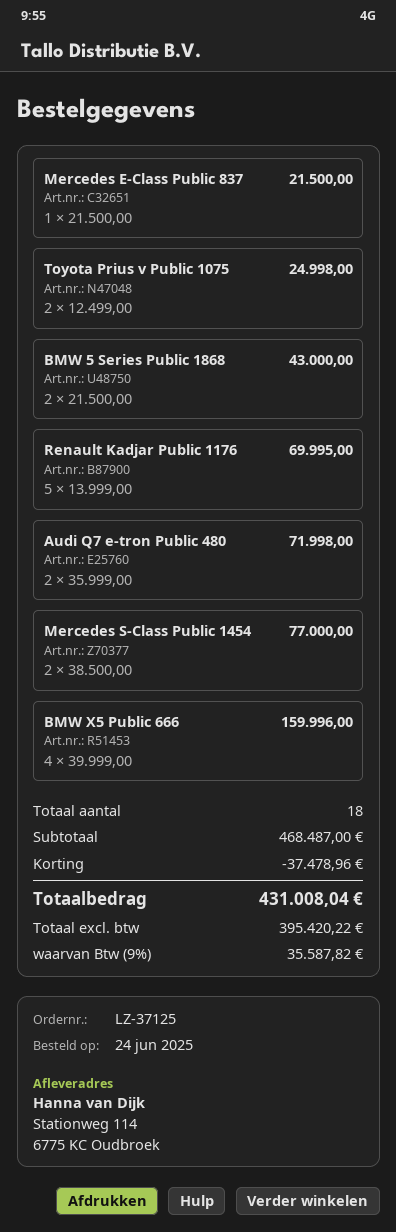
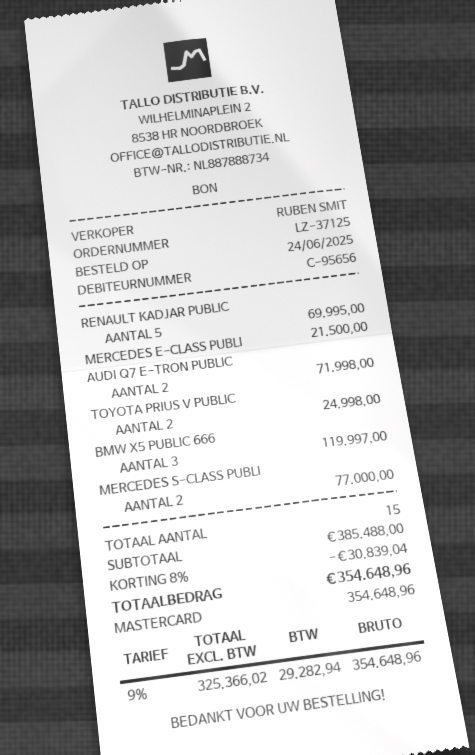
BMW 5 Series Public 1868: 2 for 43000.00 -> none
BMW X5 Public 666: 4 for 159996.00 -> 3 for 119997.00
total quantity: 18 -> 15
subtotal: 468487.00 -> 385488.00
discount: 37478.96 -> 30839.04
net: 395420.22 -> 325366.02
tax: 9% = 35587.82 -> 9% = 29282.94
total: 431008.04 -> 354648.96

